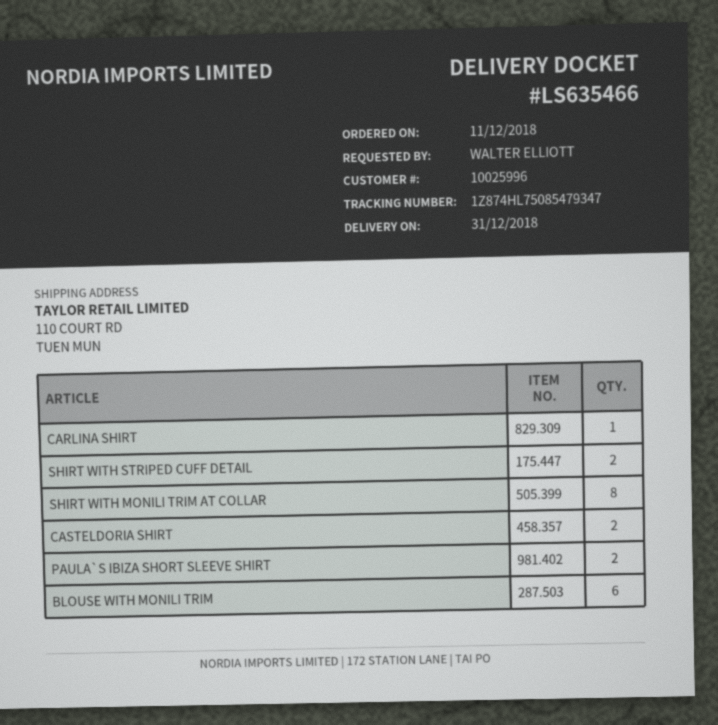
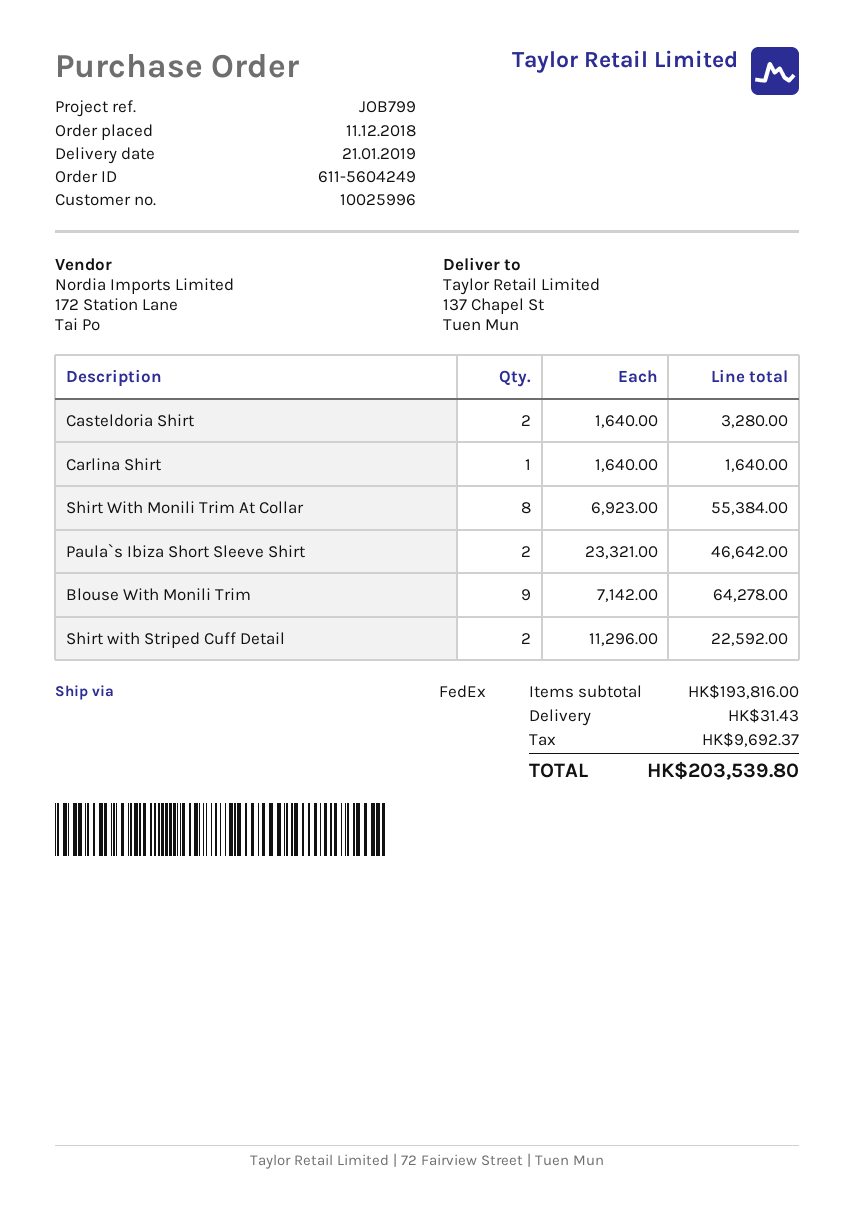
delivery date: 2018-12-31 -> 2019-01-21
ship to: 110 COURT RD, TUEN MUN -> 137 Chapel St, Tuen Mun
BLOUSE WITH MONILI TRIM: 6 -> 9

